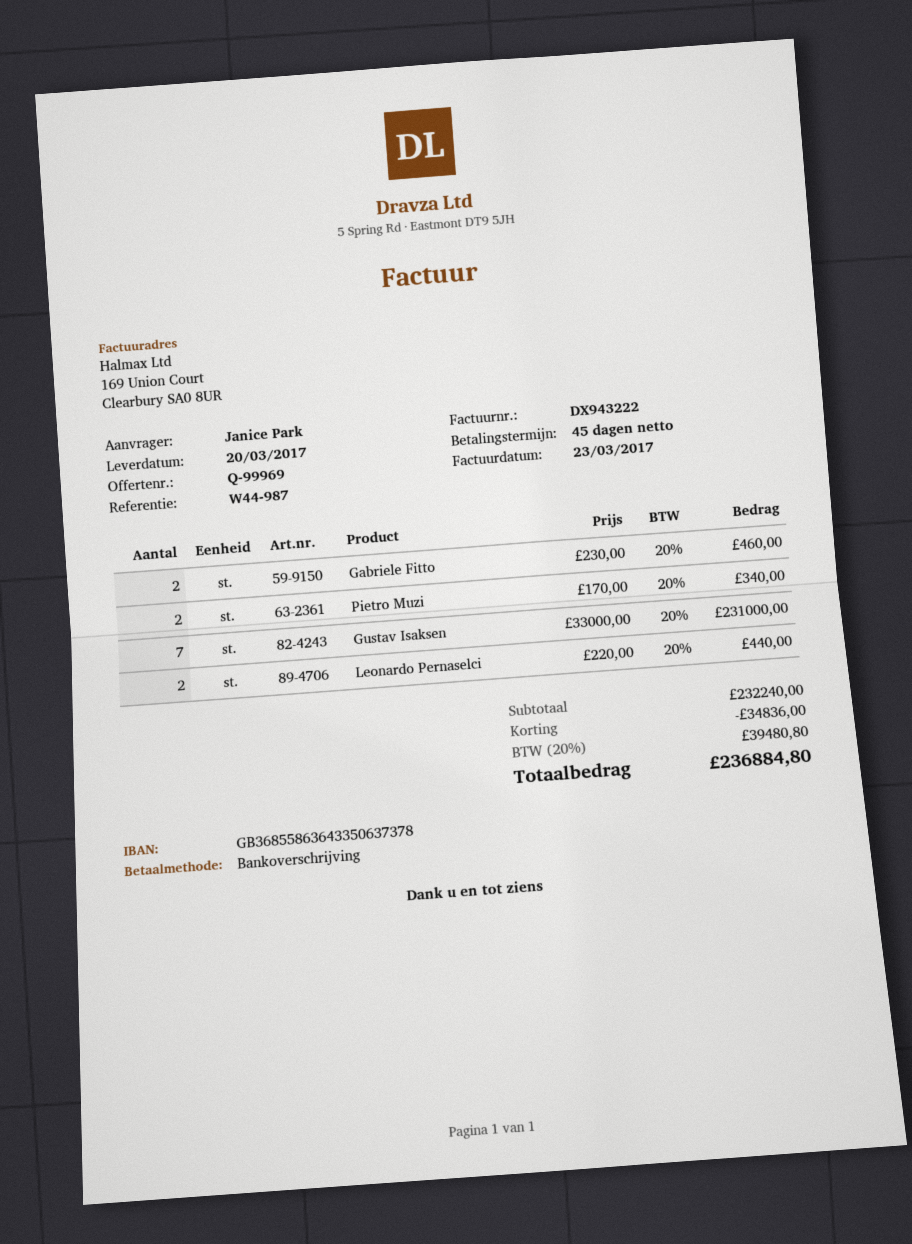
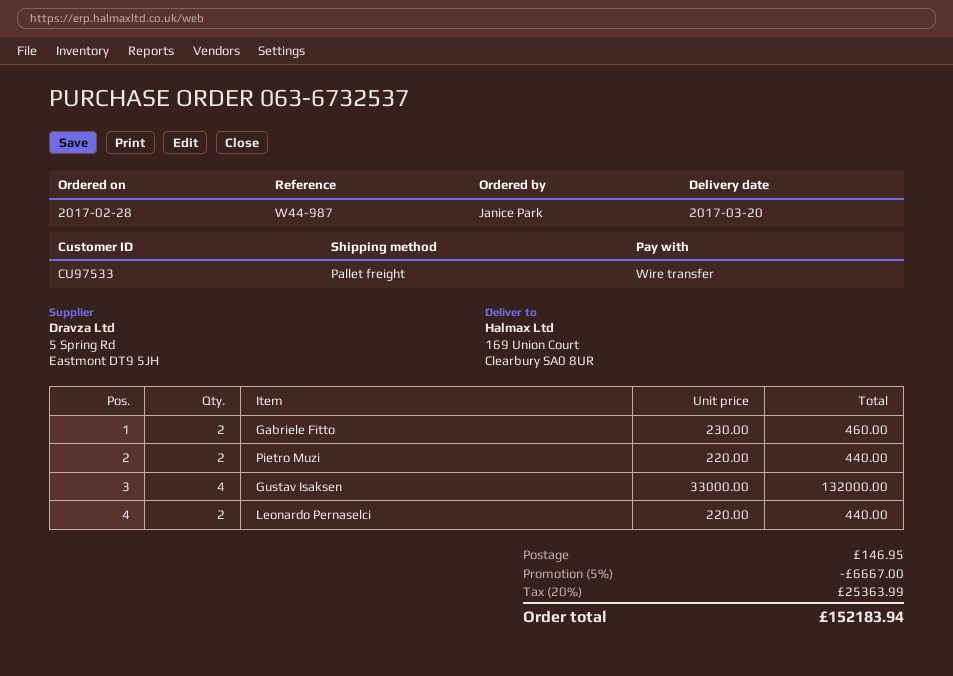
Pietro Muzi: 2 x 170.00 = 340.00 -> 2 x 220.00 = 440.00
Gustav Isaksen: 7 x 33000.00 = 231000.00 -> 4 x 33000.00 = 132000.00
discount: 34836.00 -> 6667.00
shipping: none -> 146.95
tax: 20% = 39480.80 -> 20% = 25363.99
total: 236884.80 -> 152183.94

